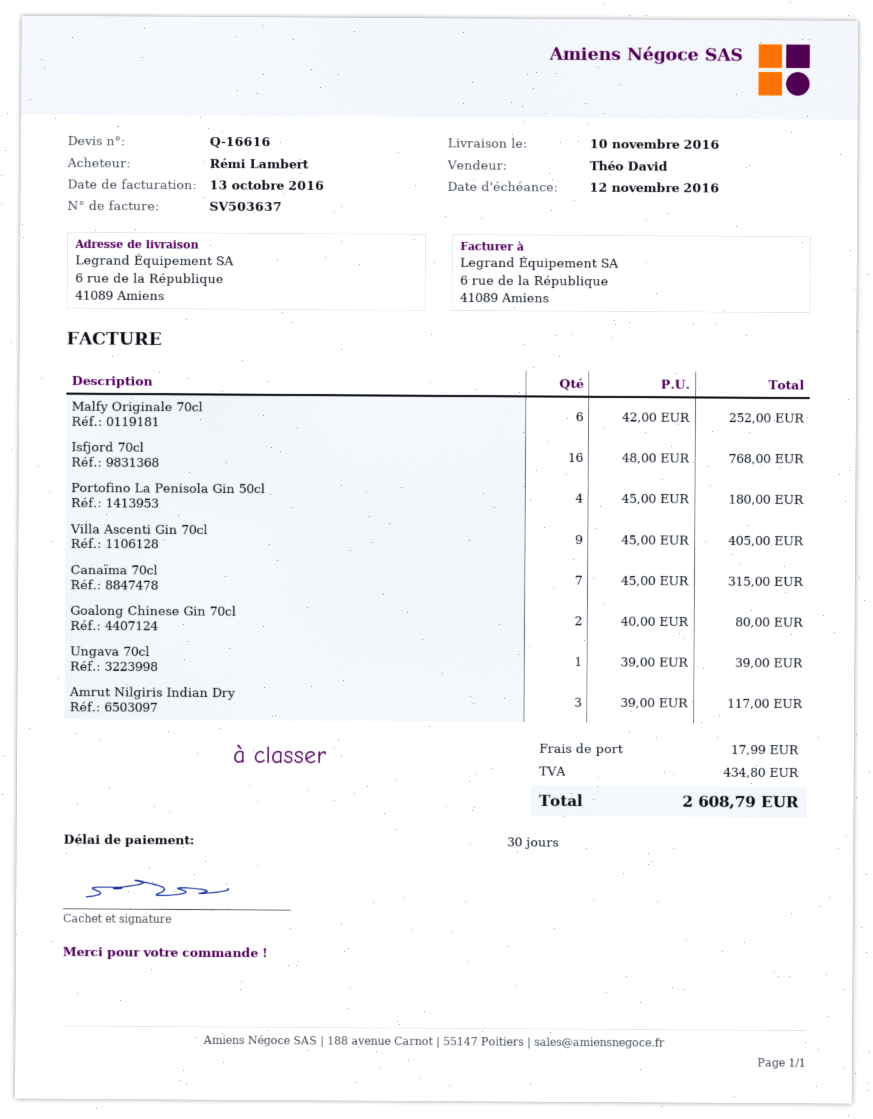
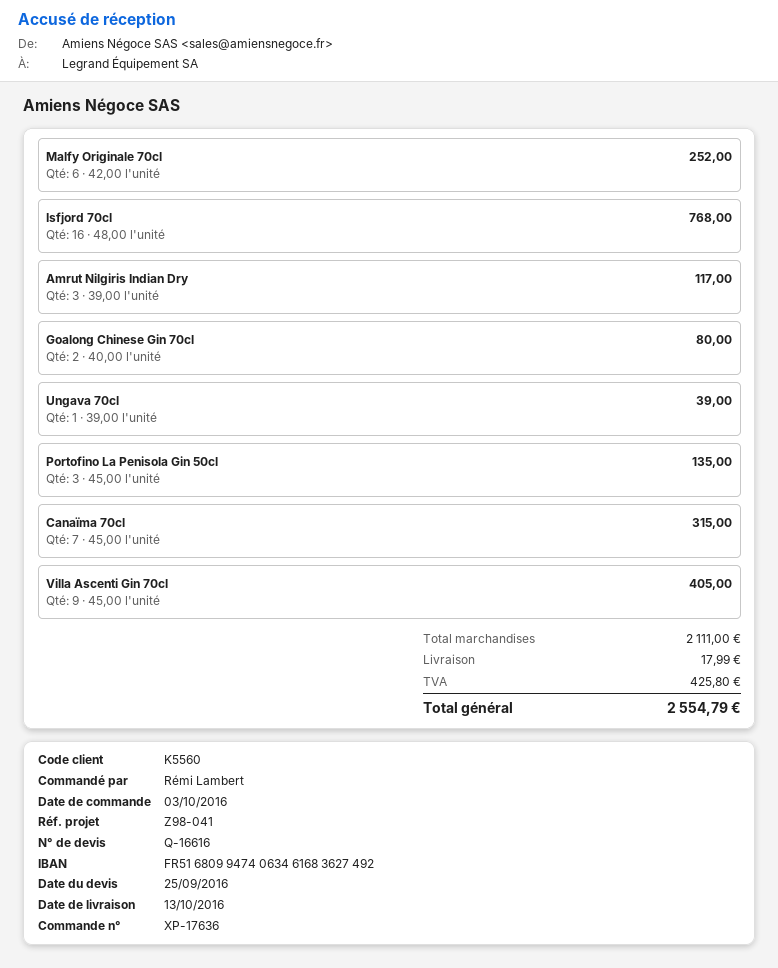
delivery date: 2016-11-10 -> 2016-10-13
Portofino La Penisola Gin 50cl: 4 x 45.00 = 180.00 -> 3 x 45.00 = 135.00
tax: 434.80 -> 425.80
total: 2608.79 -> 2554.79

